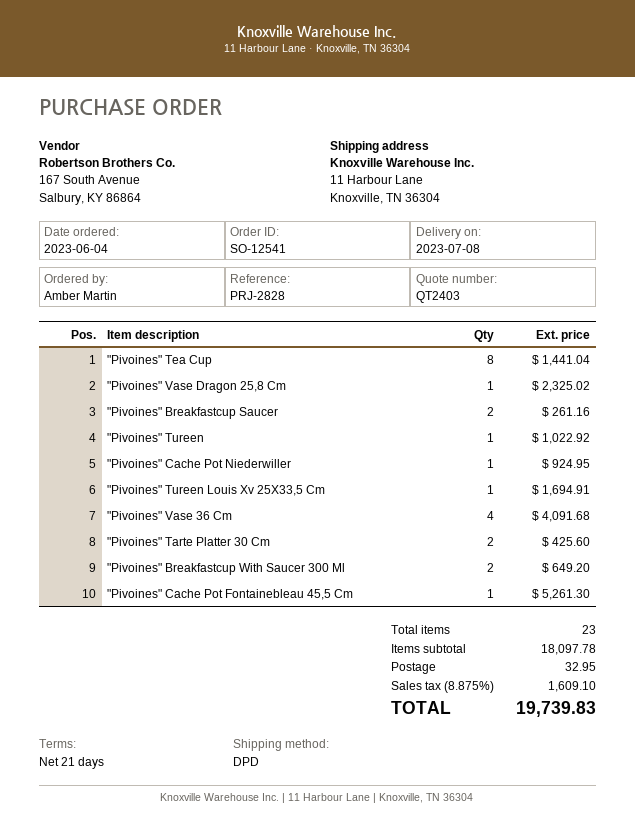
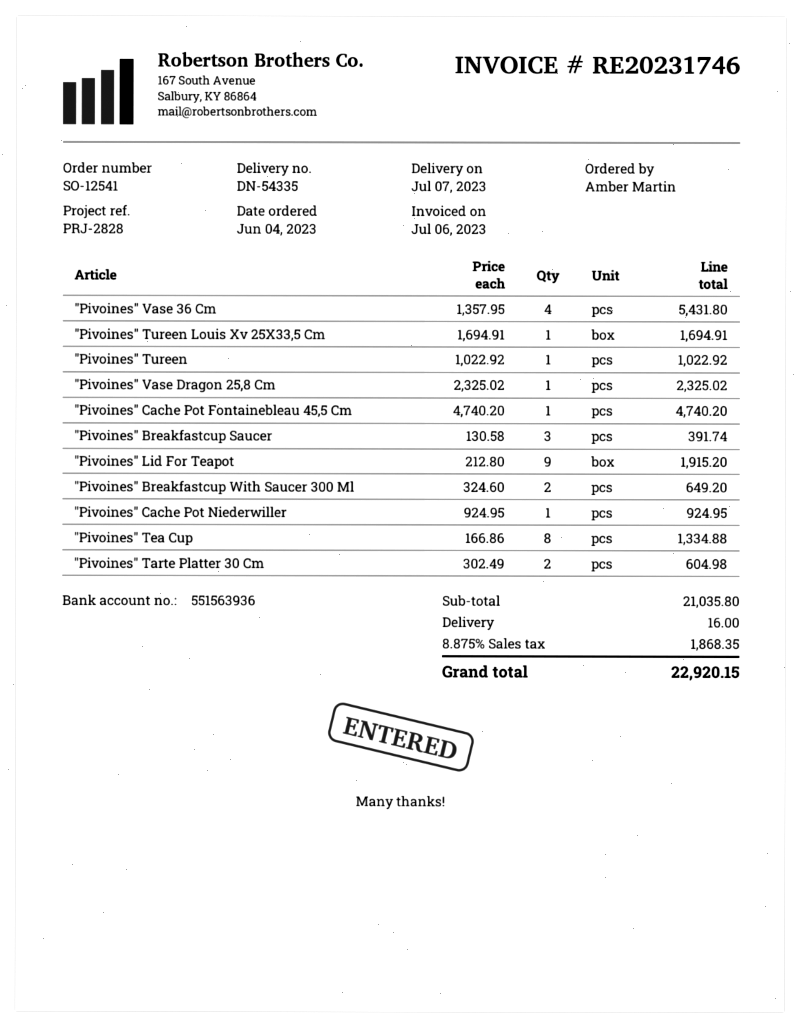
delivery date: 2023-07-08 -> 2023-07-07
"Pivoines" Tea Cup: 8 for 1441.04 -> 8 for 1334.88
"Pivoines" Breakfastcup Saucer: 2 for 261.16 -> 3 for 391.74
"Pivoines" Vase 36 Cm: 4 for 4091.68 -> 4 for 5431.80
"Pivoines" Tarte Platter 30 Cm: 2 for 425.60 -> 2 for 604.98
"Pivoines" Cache Pot Fontainebleau 45,5 Cm: 1 for 5261.30 -> 1 for 4740.20
"Pivoines" Lid For Teapot: none -> 9 for 1915.20
subtotal: 18097.78 -> 21035.80
shipping: 32.95 -> 16.00
tax: 8.875% = 1609.10 -> 8.875% = 1868.35
total: 19739.83 -> 22920.15

